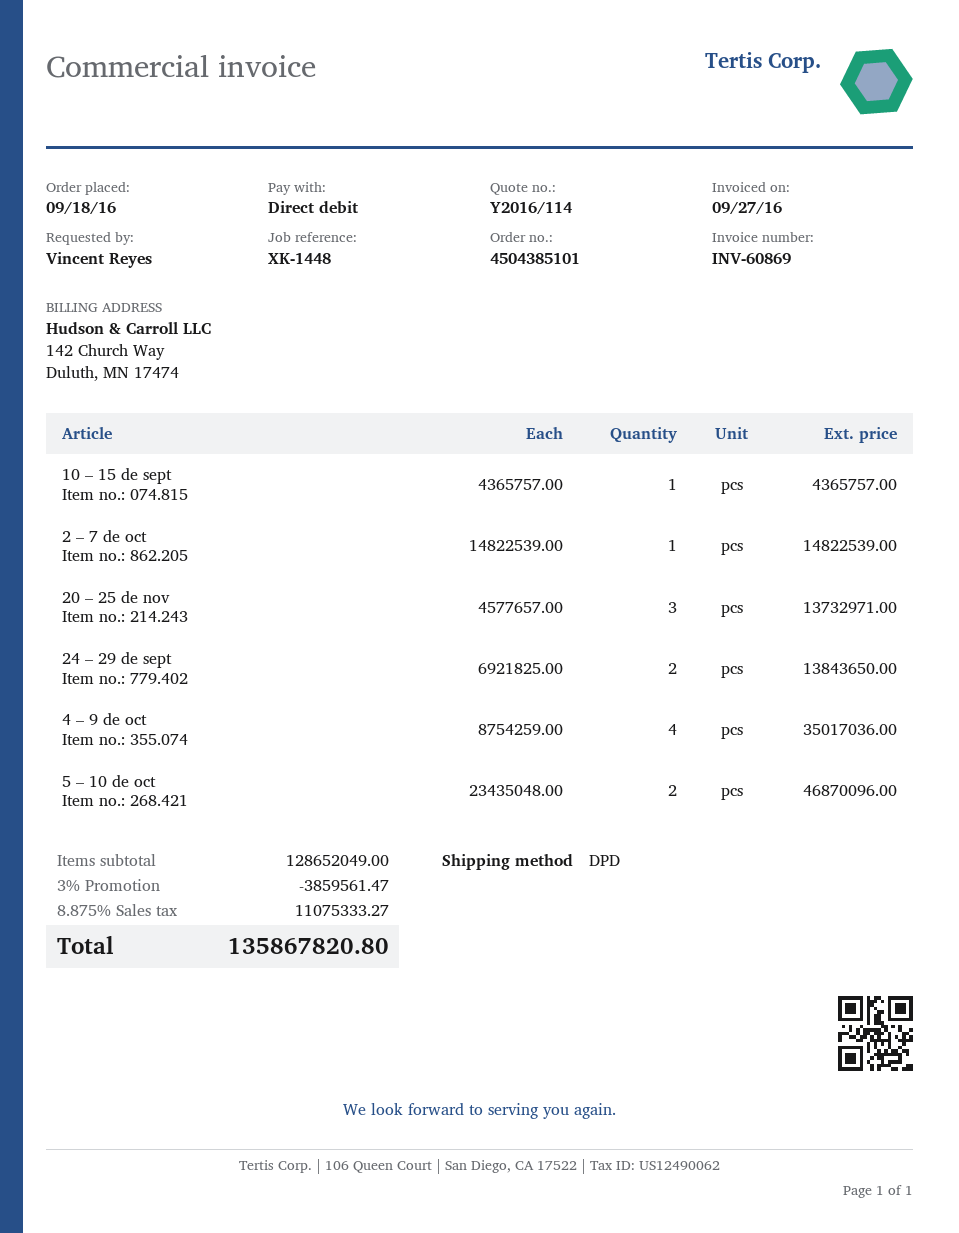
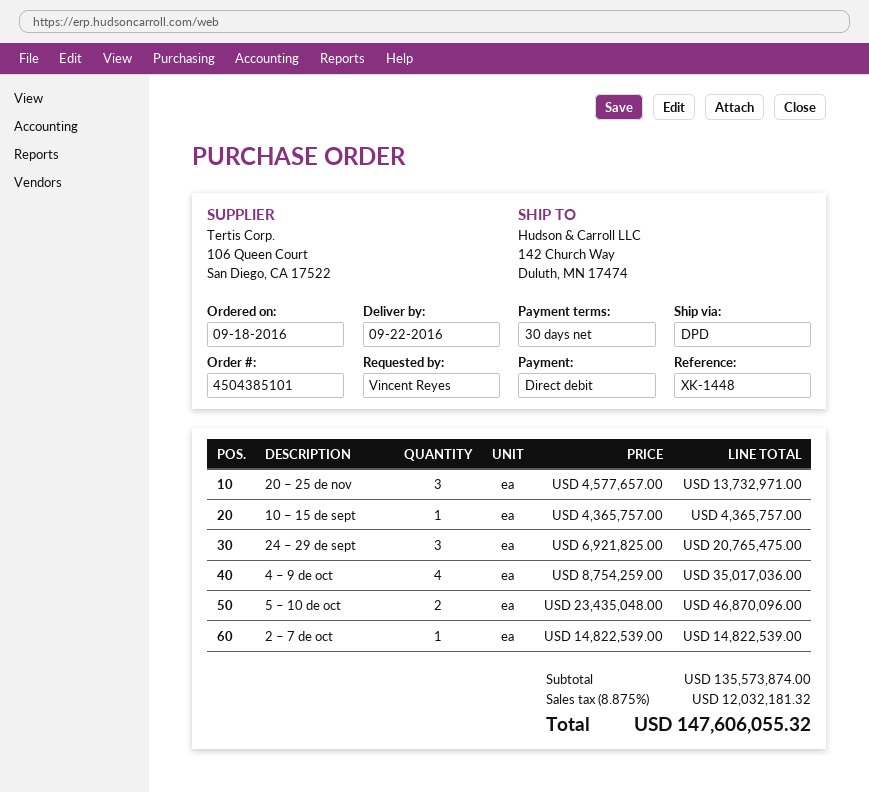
24 – 29 de sept: 2 x 6921825.00 = 13843650.00 -> 3 x 6921825.00 = 20765475.00
subtotal: 128652049.00 -> 135573874.00
discount: 3% = 3859561.47 -> none
tax: 8.875% = 11075333.27 -> 8.875% = 12032181.32
total: 135867820.80 -> 147606055.32

